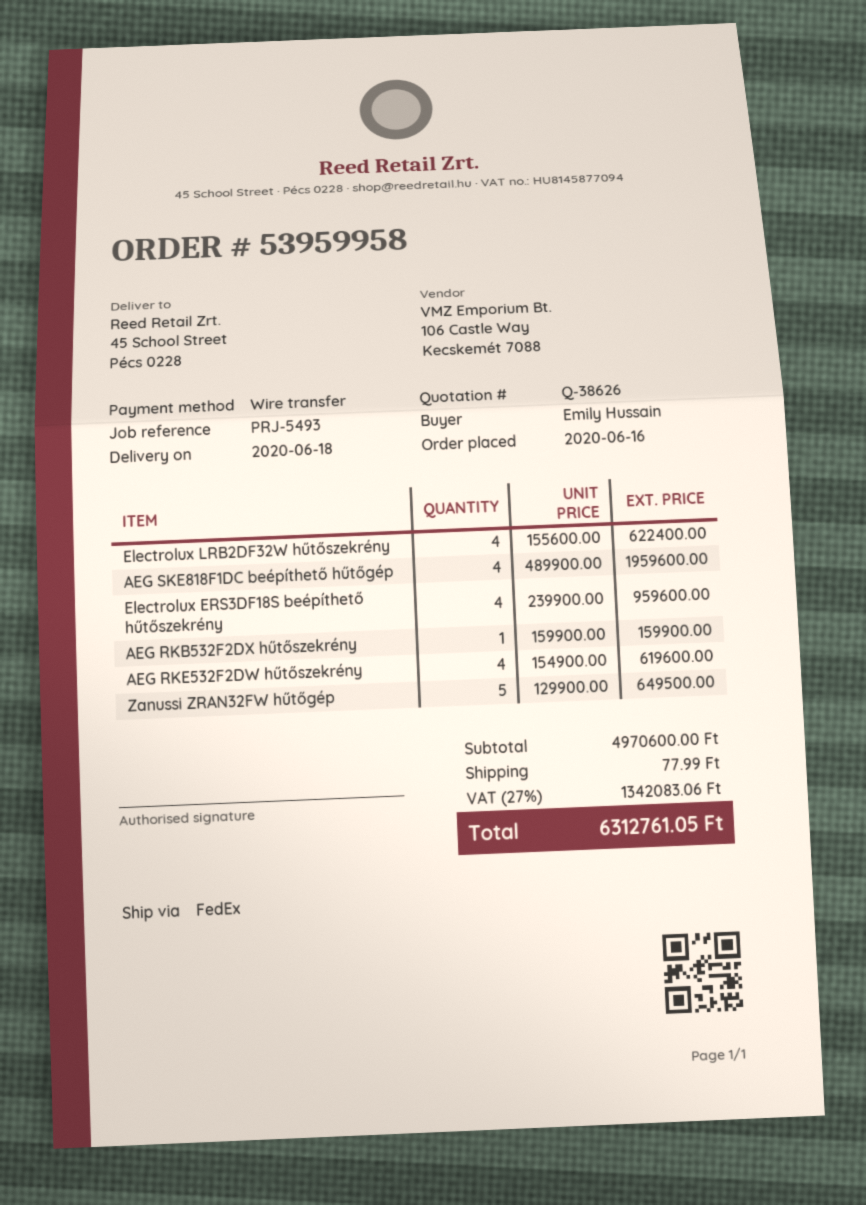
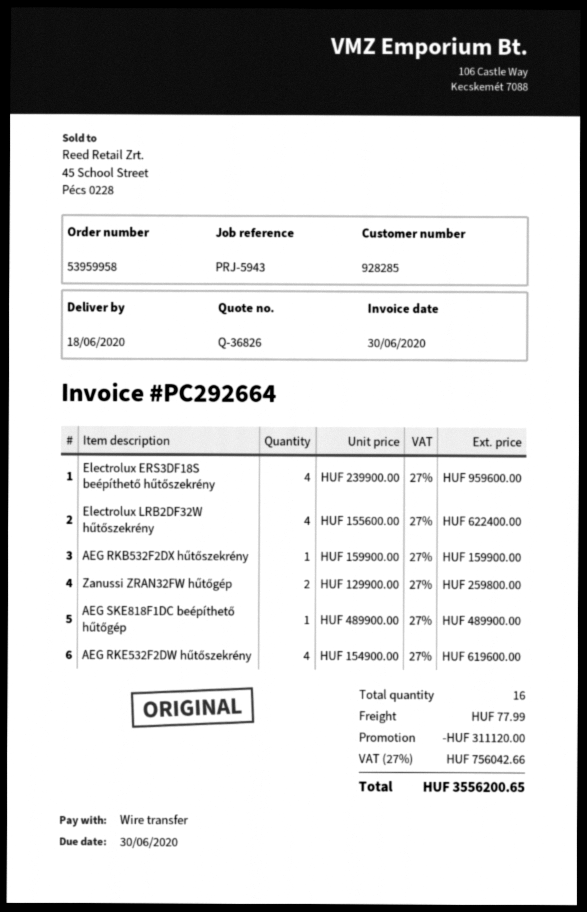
quote number: Q-38626 -> Q-36826
reference: PRJ-5493 -> PRJ-5943
AEG SKE818F1DC beépíthető hűtőgép: 4 x 489900.00 = 1959600.00 -> 1 x 489900.00 = 489900.00
Zanussi ZRAN32FW hűtőgép: 5 x 129900.00 = 649500.00 -> 2 x 129900.00 = 259800.00
discount: none -> 311120.00
tax: 27% = 1342083.06 -> 27% = 756042.66
total: 6312761.05 -> 3556200.65

